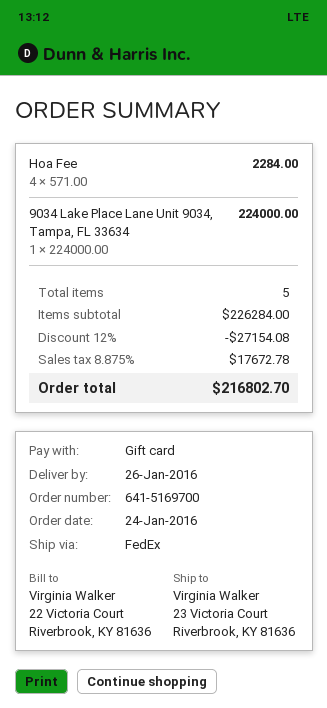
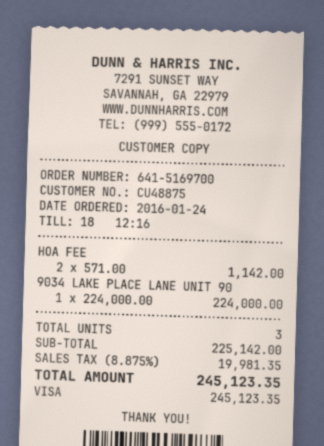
payment method: gift card -> Visa
Hoa Fee: 4 x 571.00 = 2284.00 -> 2 x 571.00 = 1142.00
total quantity: 5 -> 3
subtotal: 226284.00 -> 225142.00
discount: 12% = 27154.08 -> none
tax: 8.875% = 17672.78 -> 8.875% = 19981.35
total: 216802.70 -> 245123.35

